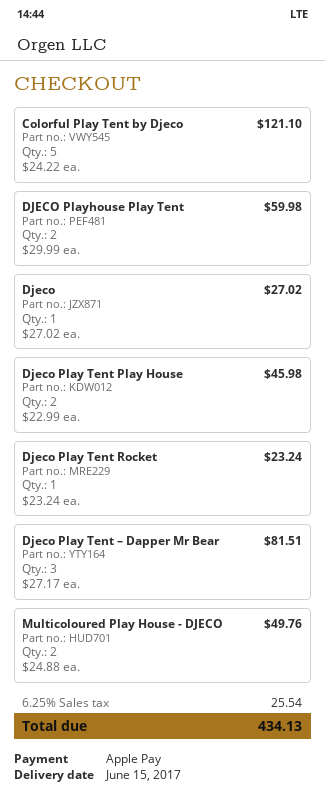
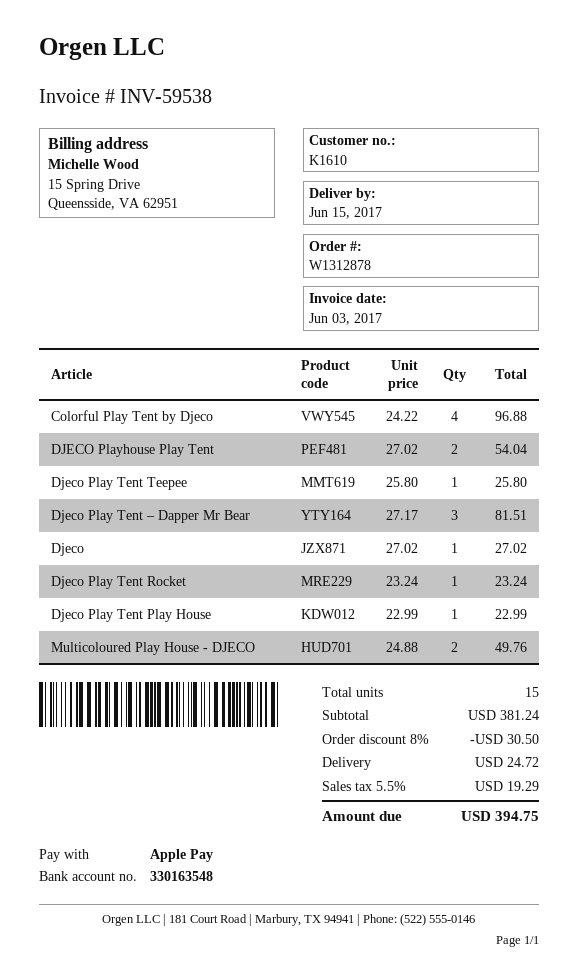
Colorful Play Tent by Djeco: 5 x 24.22 = 121.10 -> 4 x 24.22 = 96.88
DJECO Playhouse Play Tent: 2 x 29.99 = 59.98 -> 2 x 27.02 = 54.04
Djeco Play Tent Play House: 2 x 22.99 = 45.98 -> 1 x 22.99 = 22.99
Djeco Play Tent Teepee: none -> 1 x 25.80 = 25.80
discount: none -> 8% = 30.50
shipping: none -> 24.72
tax: 6.25% = 25.54 -> 5.5% = 19.29
total: 434.13 -> 394.75

